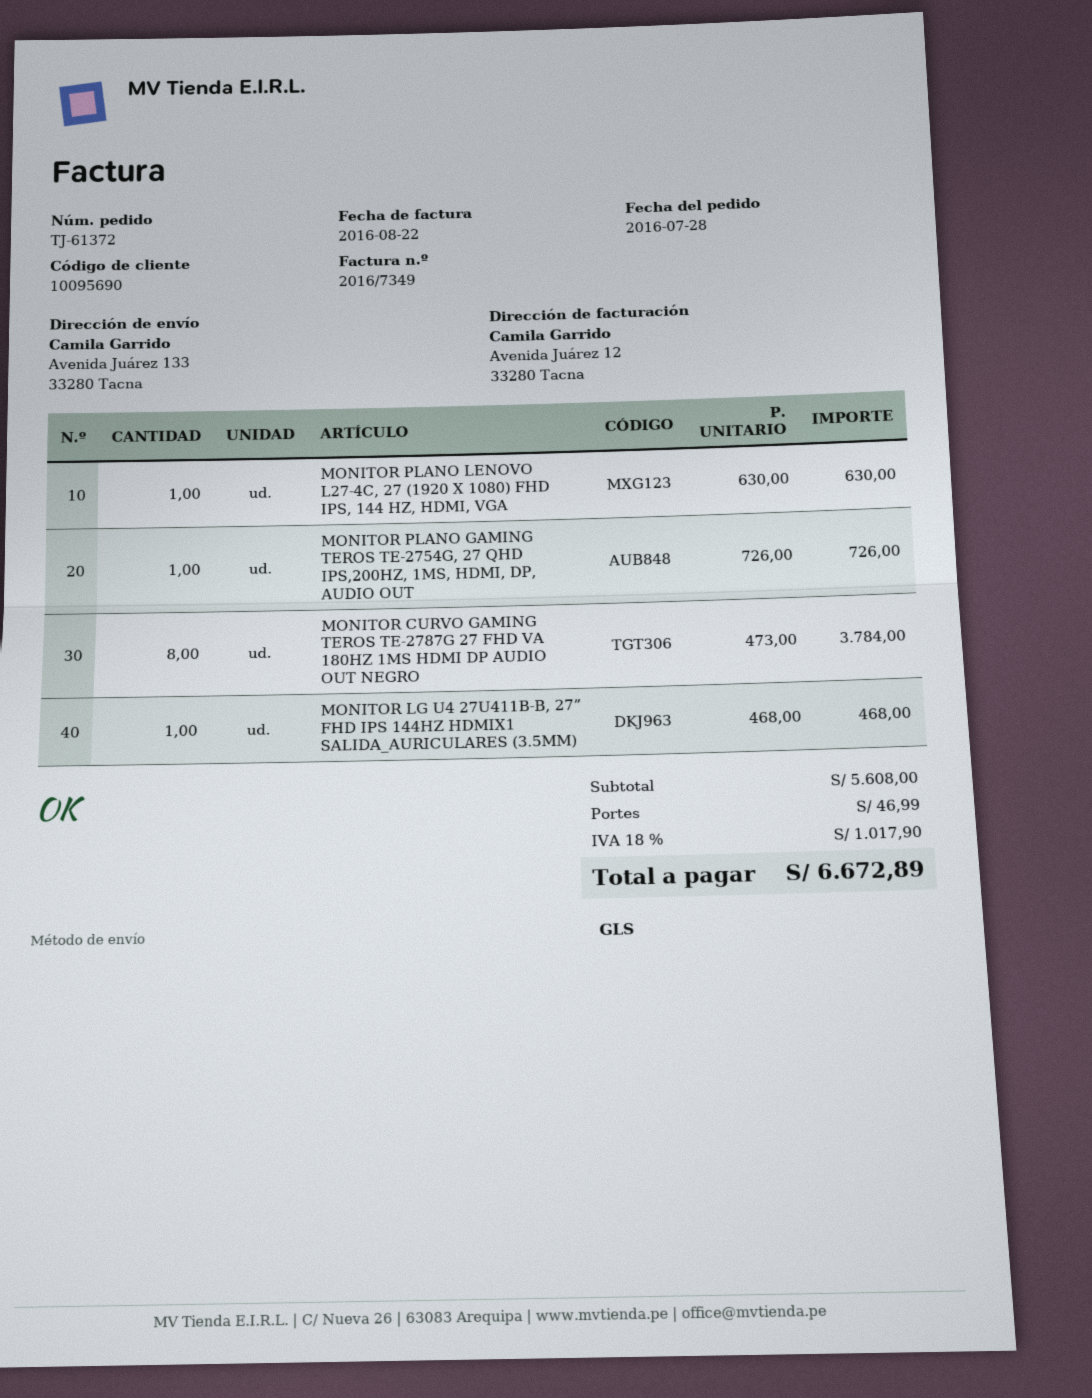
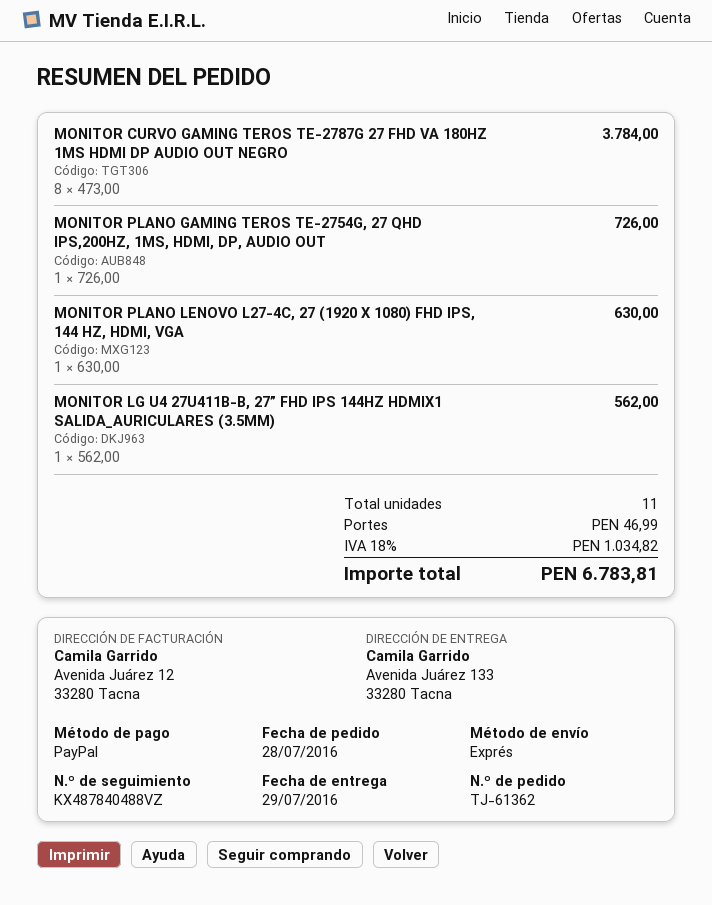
order number: TJ-61372 -> TJ-61362
shipping method: GLS -> express
MONITOR LG U4 27U411B-B, 27” FHD IPS 144HZ HDMIX1 SALIDA_AURICULARES (3.5MM): 1 x 468.00 = 468.00 -> 1 x 562.00 = 562.00
tax: 18% = 1017.90 -> 18% = 1034.82
total: 6672.89 -> 6783.81

